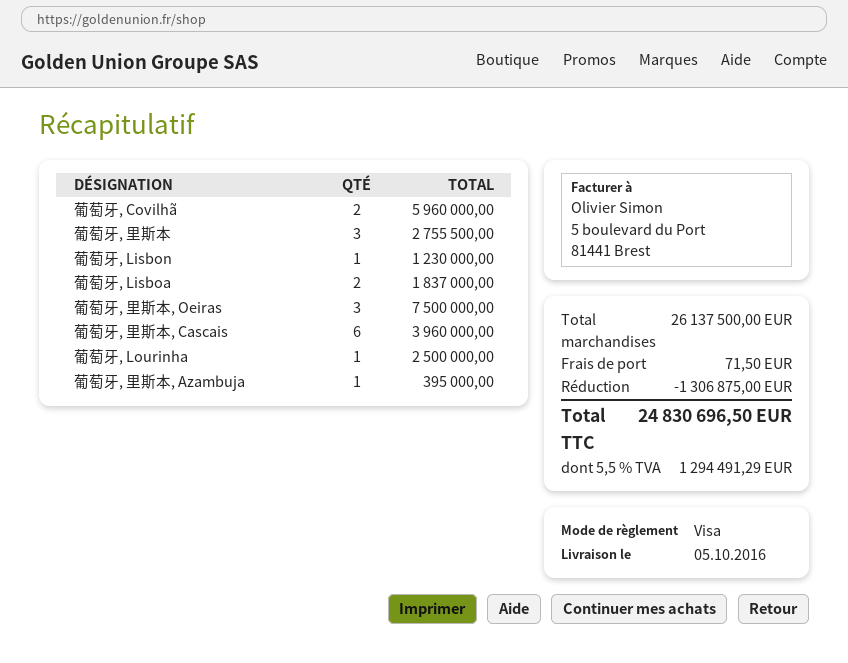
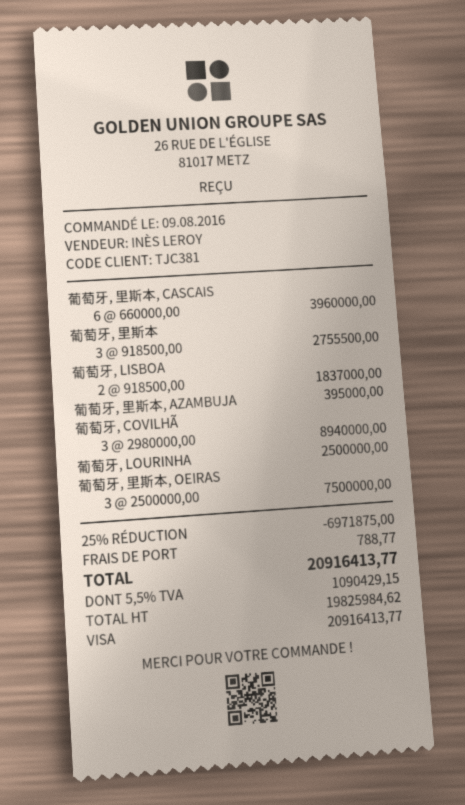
葡萄牙, Covilhã: 2 for 5960000.00 -> 3 for 8940000.00
葡萄牙, Lisbon: 1 for 1230000.00 -> none
discount: 1306875.00 -> 6971875.00
shipping: 71.50 -> 788.77
tax: 5.5% = 1294491.29 -> 5.5% = 1090429.15
total: 24830696.50 -> 20916413.77

